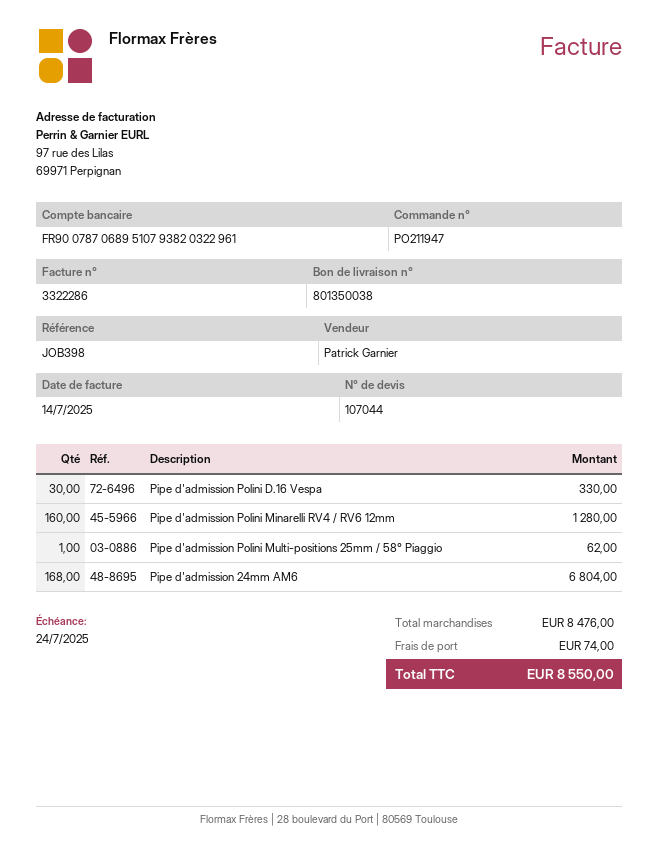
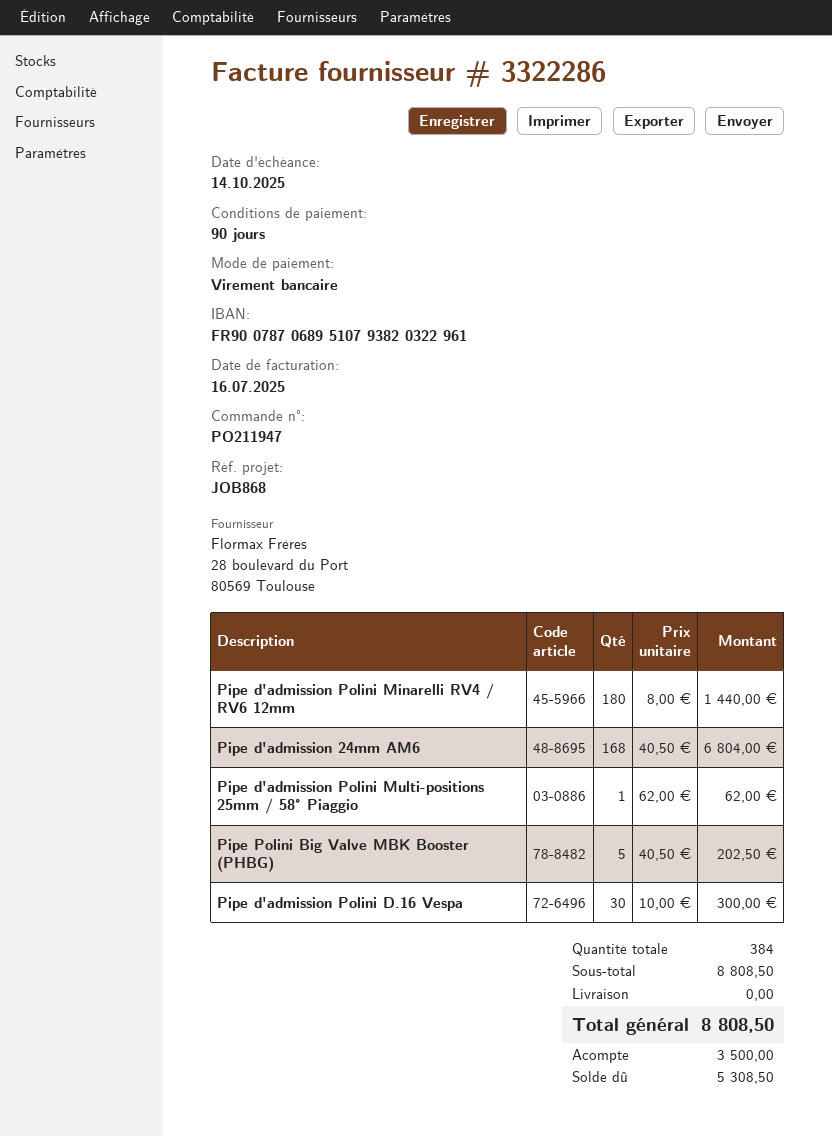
invoice date: 2025-07-14 -> 2025-07-16
due date: 2025-07-24 -> 2025-10-14
reference: JOB398 -> JOB868
Pipe d'admission Polini D.16 Vespa: 30 for 330.00 -> 30 for 300.00
Pipe d'admission Polini Minarelli RV4 / RV6 12mm: 160 for 1280.00 -> 180 for 1440.00
Pipe Polini Big Valve MBK Booster (PHBG): none -> 5 for 202.50
subtotal: 8476.00 -> 8808.50
shipping: 74.00 -> 0.00
total: 8550.00 -> 8808.50

